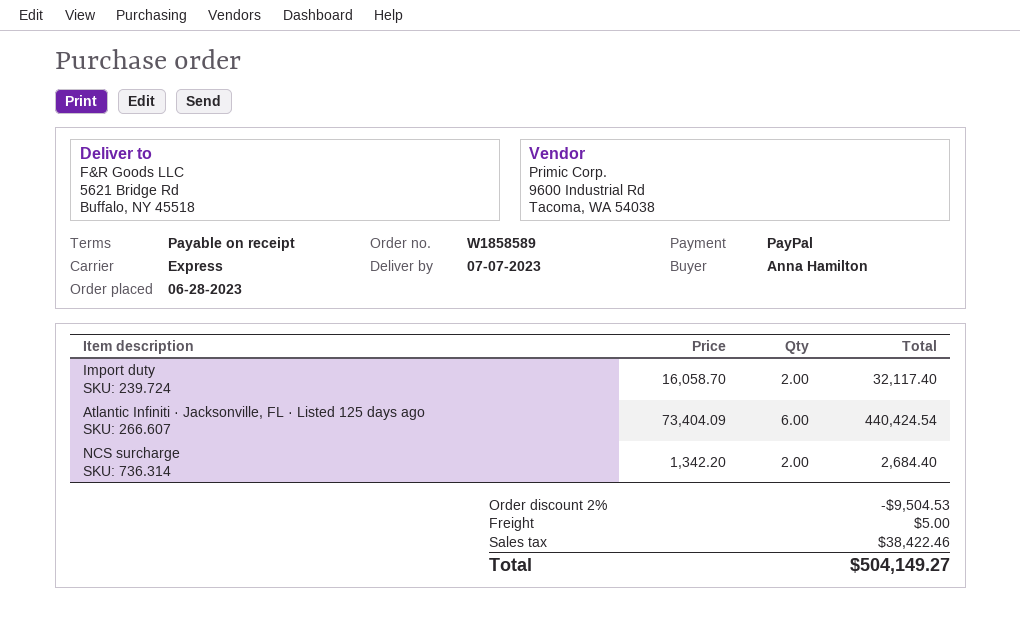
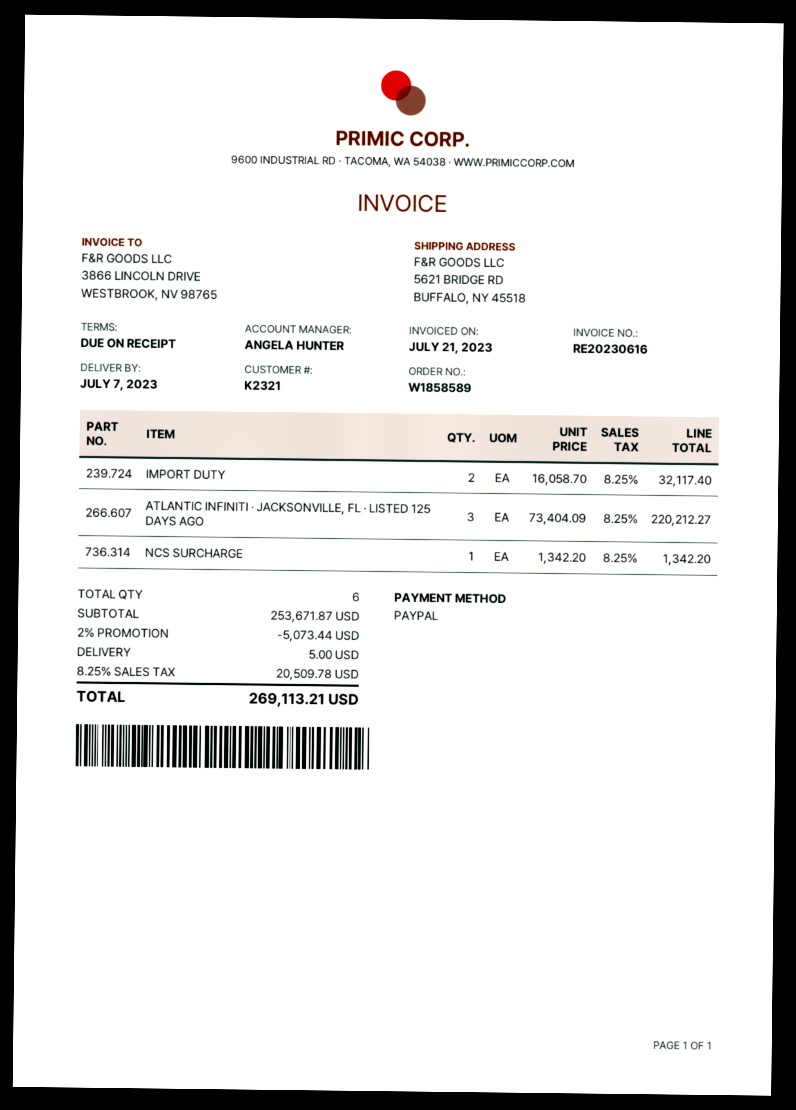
Atlantic Infiniti · Jacksonville, FL · Listed 125 days ago: 6 x 73404.09 = 440424.54 -> 3 x 73404.09 = 220212.27
NCS surcharge: 2 x 1342.20 = 2684.40 -> 1 x 1342.20 = 1342.20
discount: 2% = 9504.53 -> 2% = 5073.44
tax: 38422.46 -> 20509.78
total: 504149.27 -> 269113.21

